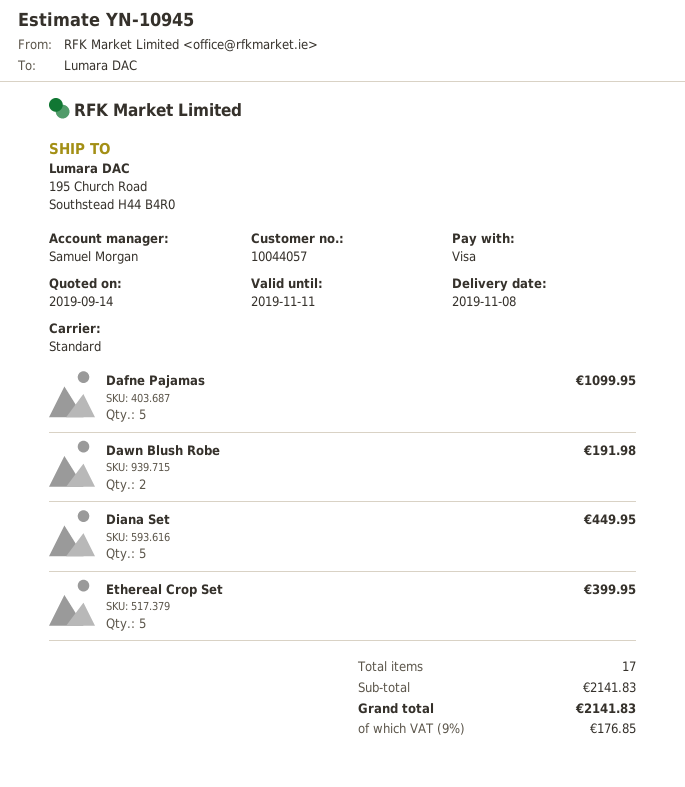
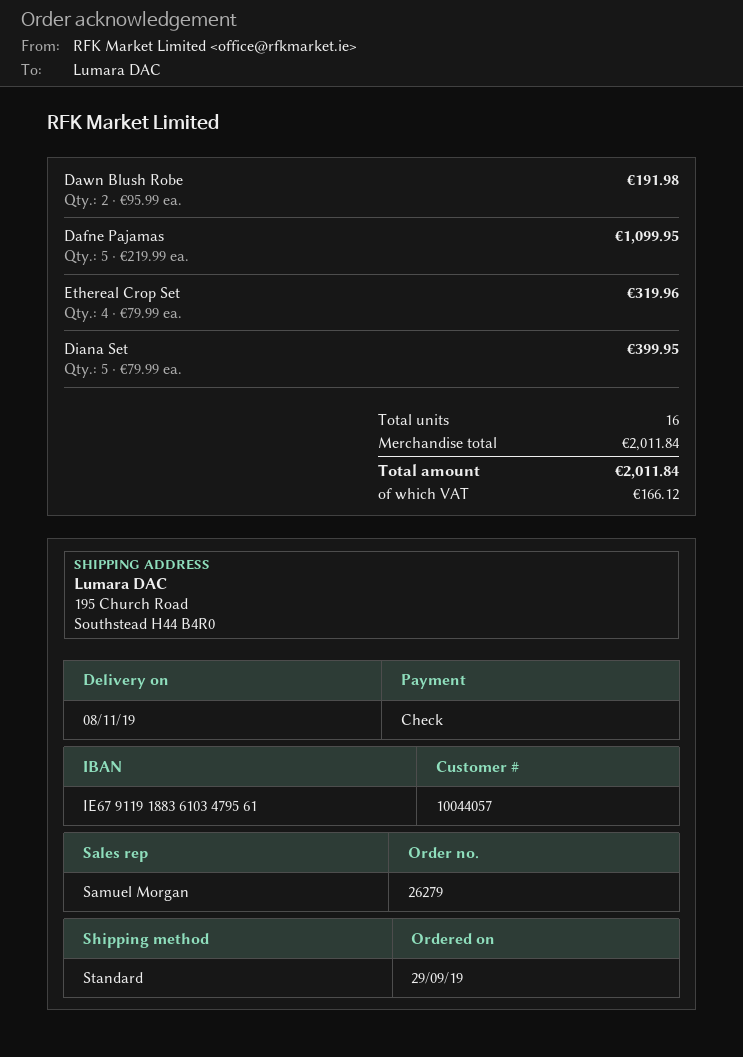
payment method: Visa -> cheque
Diana Set: 5 for 449.95 -> 5 for 399.95
Ethereal Crop Set: 5 for 399.95 -> 4 for 319.96
total quantity: 17 -> 16
subtotal: 2141.83 -> 2011.84
tax: 176.85 -> 166.12
total: 2141.83 -> 2011.84

